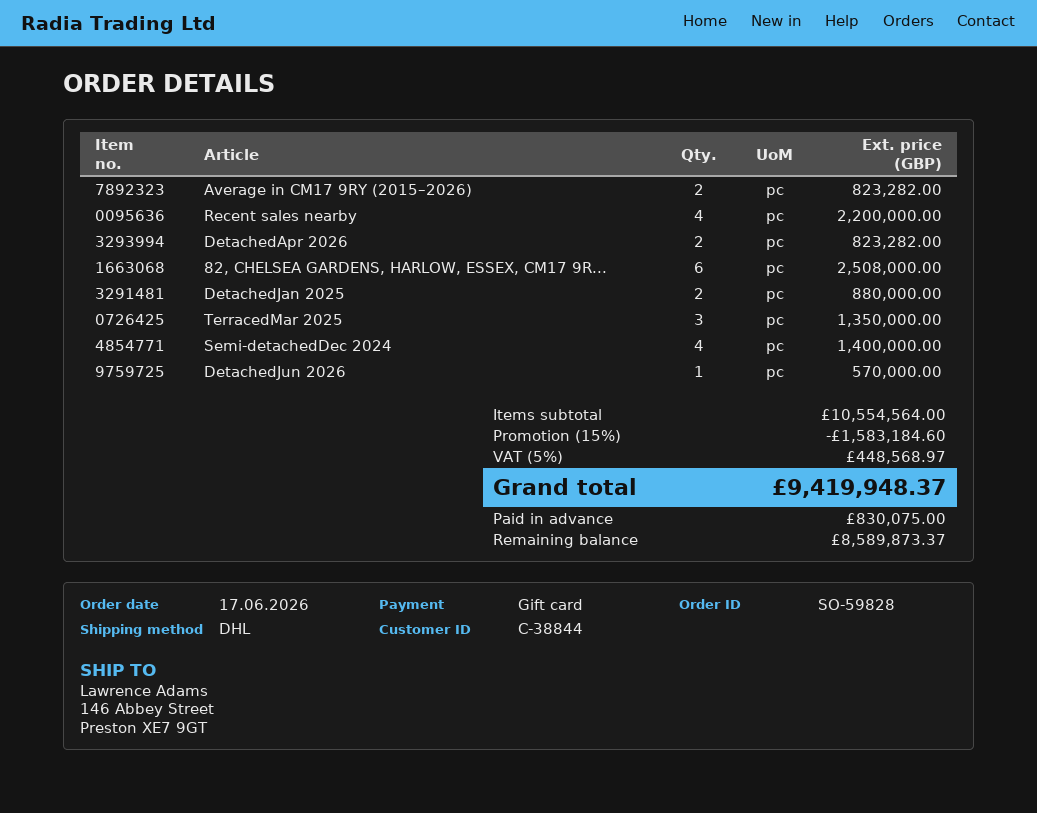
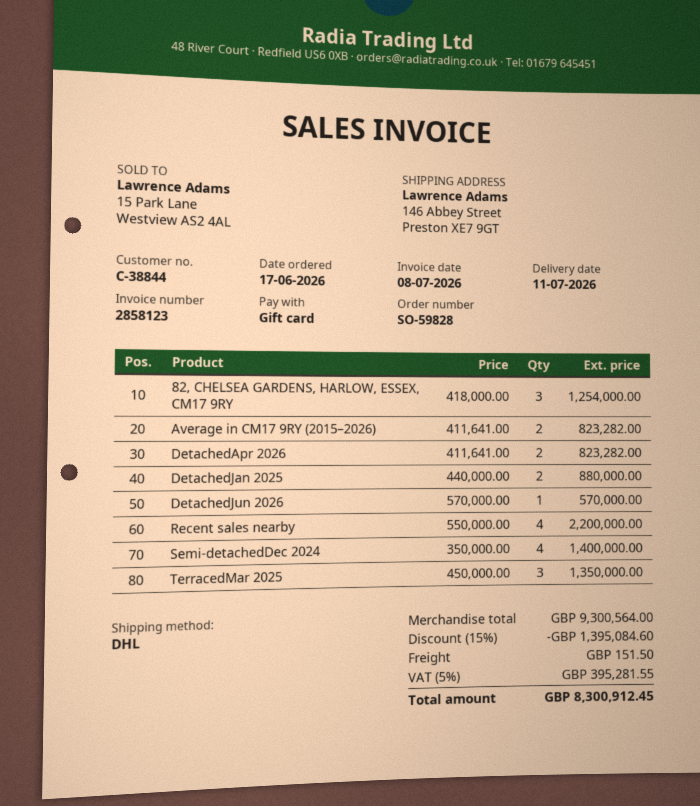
82, CHELSEA GARDENS, HARLOW, ESSEX, CM17 9R...: 6 for 2508000.00 -> 3 for 1254000.00
subtotal: 10554564.00 -> 9300564.00
discount: 15% = 1583184.60 -> 15% = 1395084.60
shipping: none -> 151.50
tax: 5% = 448568.97 -> 5% = 395281.55
total: 9419948.37 -> 8300912.45

